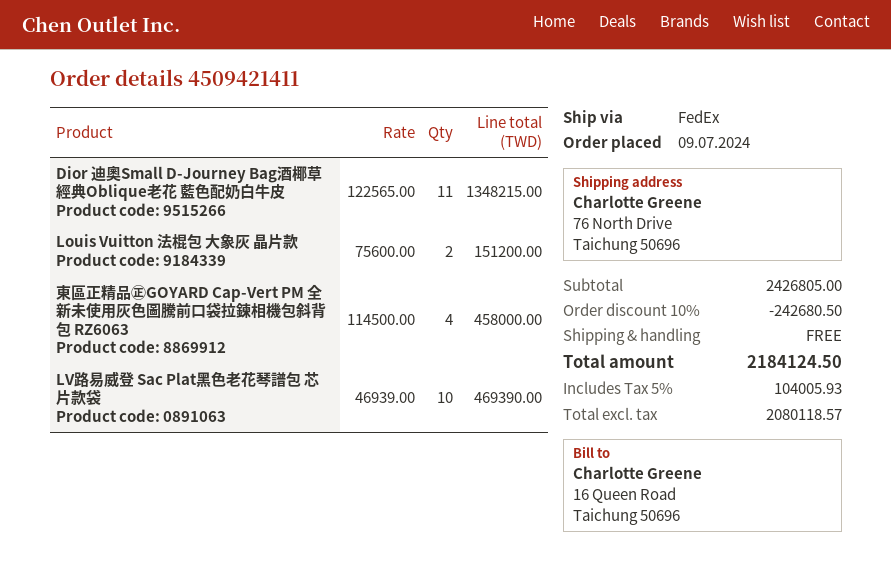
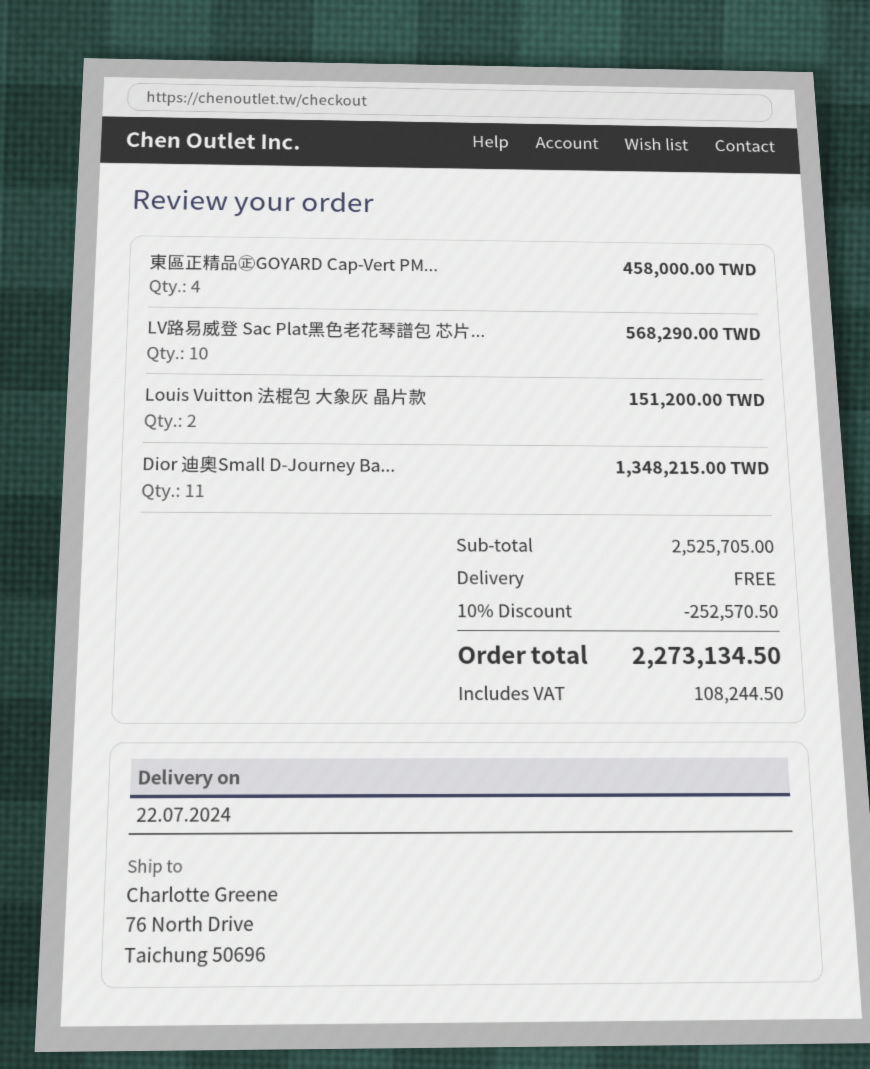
LV路易威登 Sac Plat黑色老花琴譜包 芯片款袋: 10 for 469390.00 -> 10 for 568290.00
subtotal: 2426805.00 -> 2525705.00
discount: 10% = 242680.50 -> 10% = 252570.50
tax: 104005.93 -> 108244.50
total: 2184124.50 -> 2273134.50

